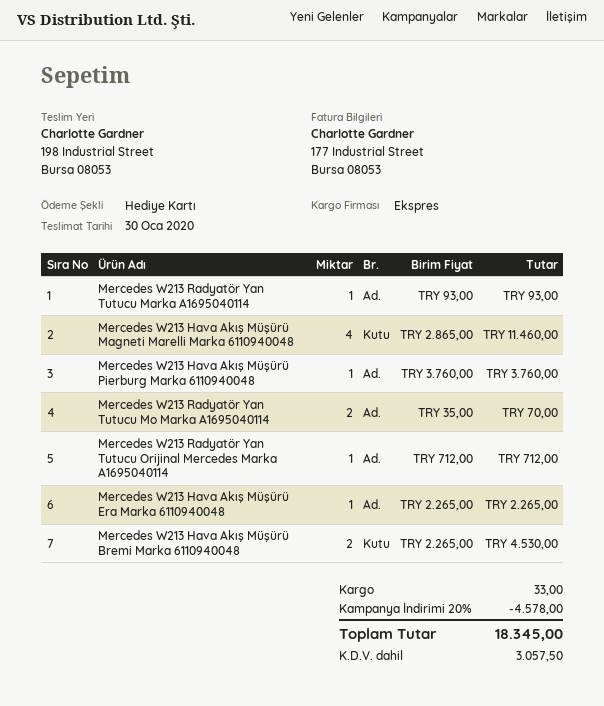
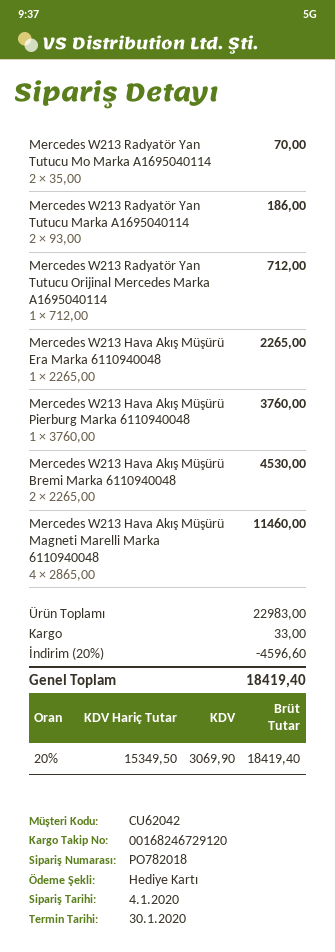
Mercedes W213 Radyatör Yan Tutucu Marka A1695040114: 1 x 93.00 = 93.00 -> 2 x 93.00 = 186.00
discount: 20% = 4578.00 -> 20% = 4596.60
tax: 3057.50 -> 3069.90
total: 18345.00 -> 18419.40

